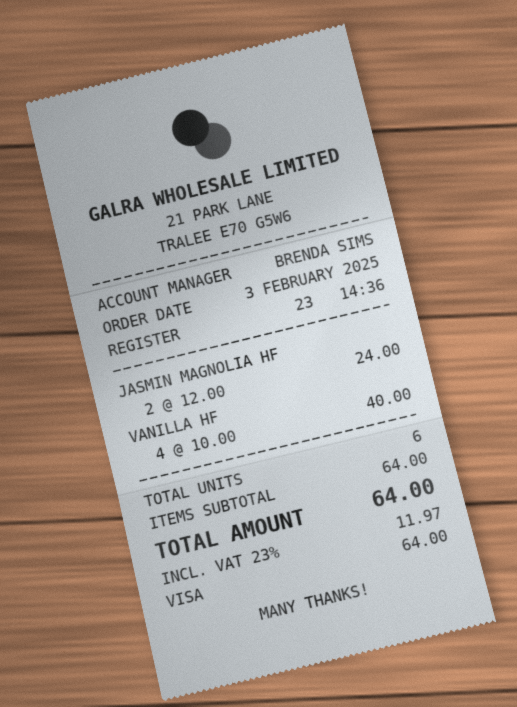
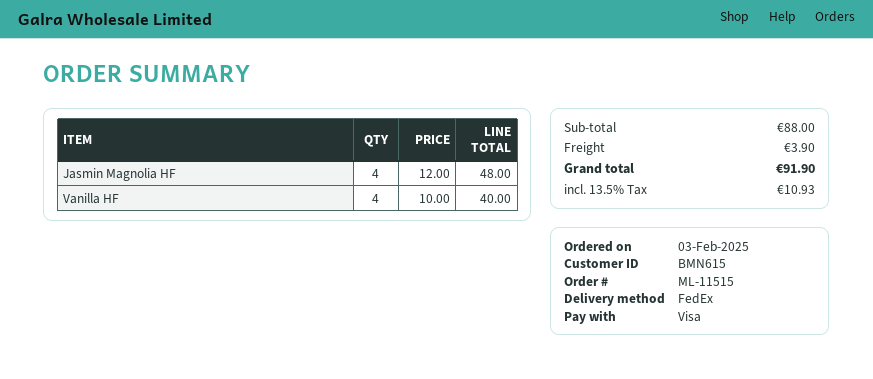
JASMIN MAGNOLIA HF: 2 x 12.00 = 24.00 -> 4 x 12.00 = 48.00
subtotal: 64.00 -> 88.00
shipping: none -> 3.90
tax: 23% = 11.97 -> 13.5% = 10.93
total: 64.00 -> 91.90

